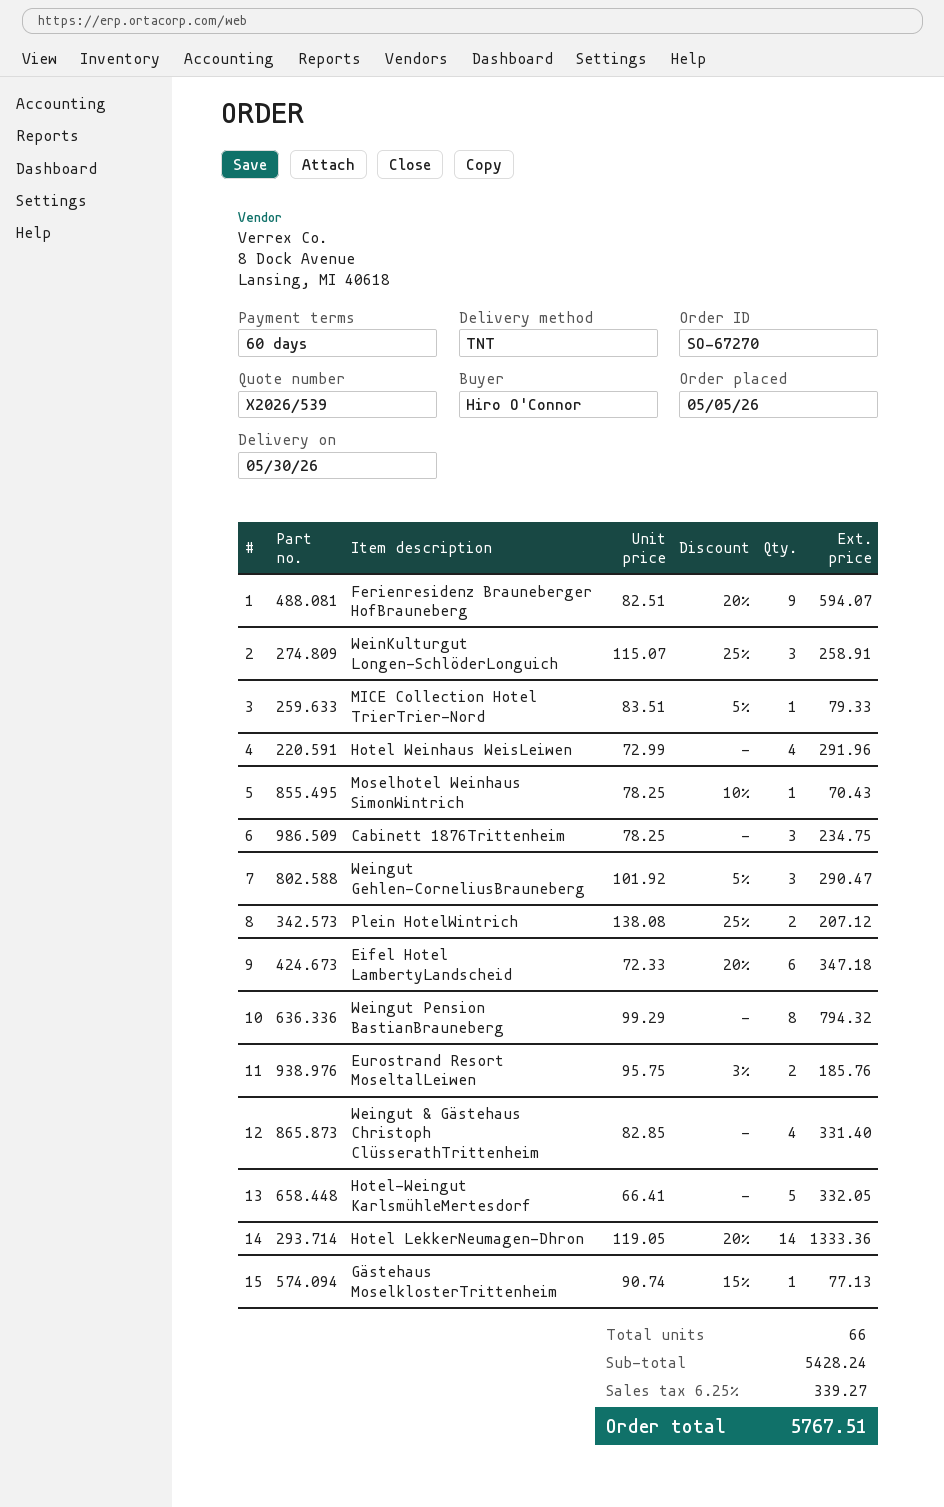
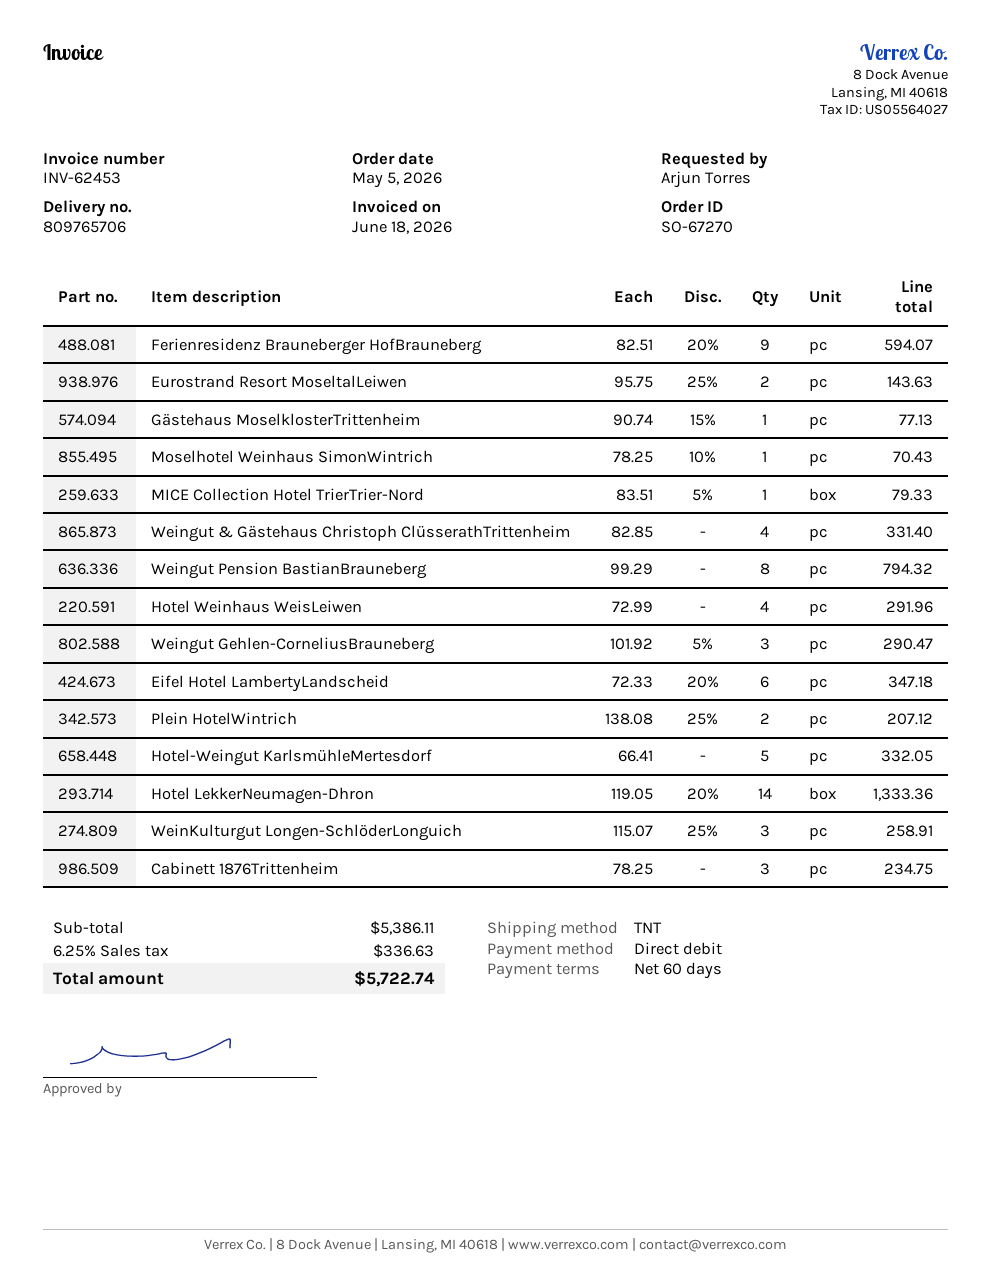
ordered by: Hiro O'Connor -> Arjun Torres
Eurostrand Resort MoseltalLeiwen: 2 x 95.75 - 3% = 185.76 -> 2 x 95.75 - 25% = 143.63
subtotal: 5428.24 -> 5386.11
tax: 6.25% = 339.27 -> 6.25% = 336.63
total: 5767.51 -> 5722.74

